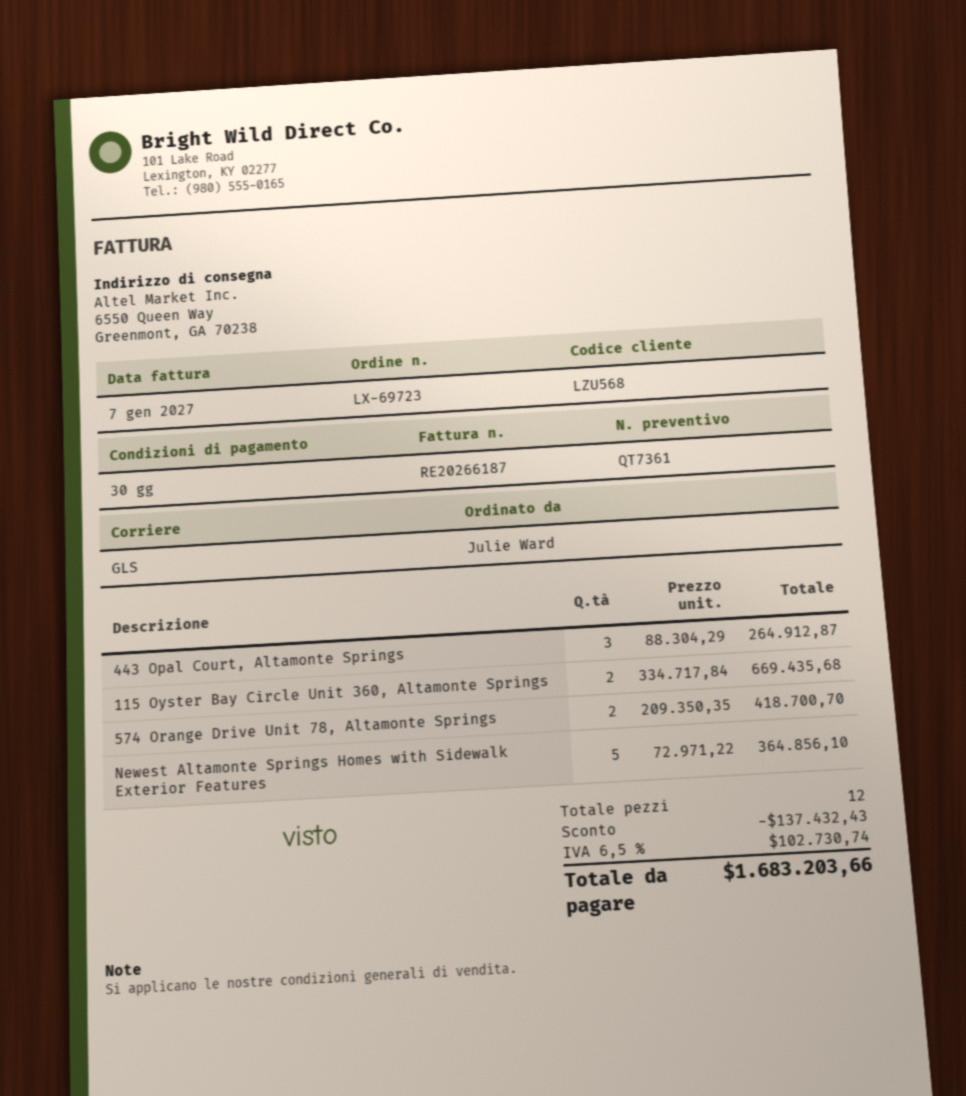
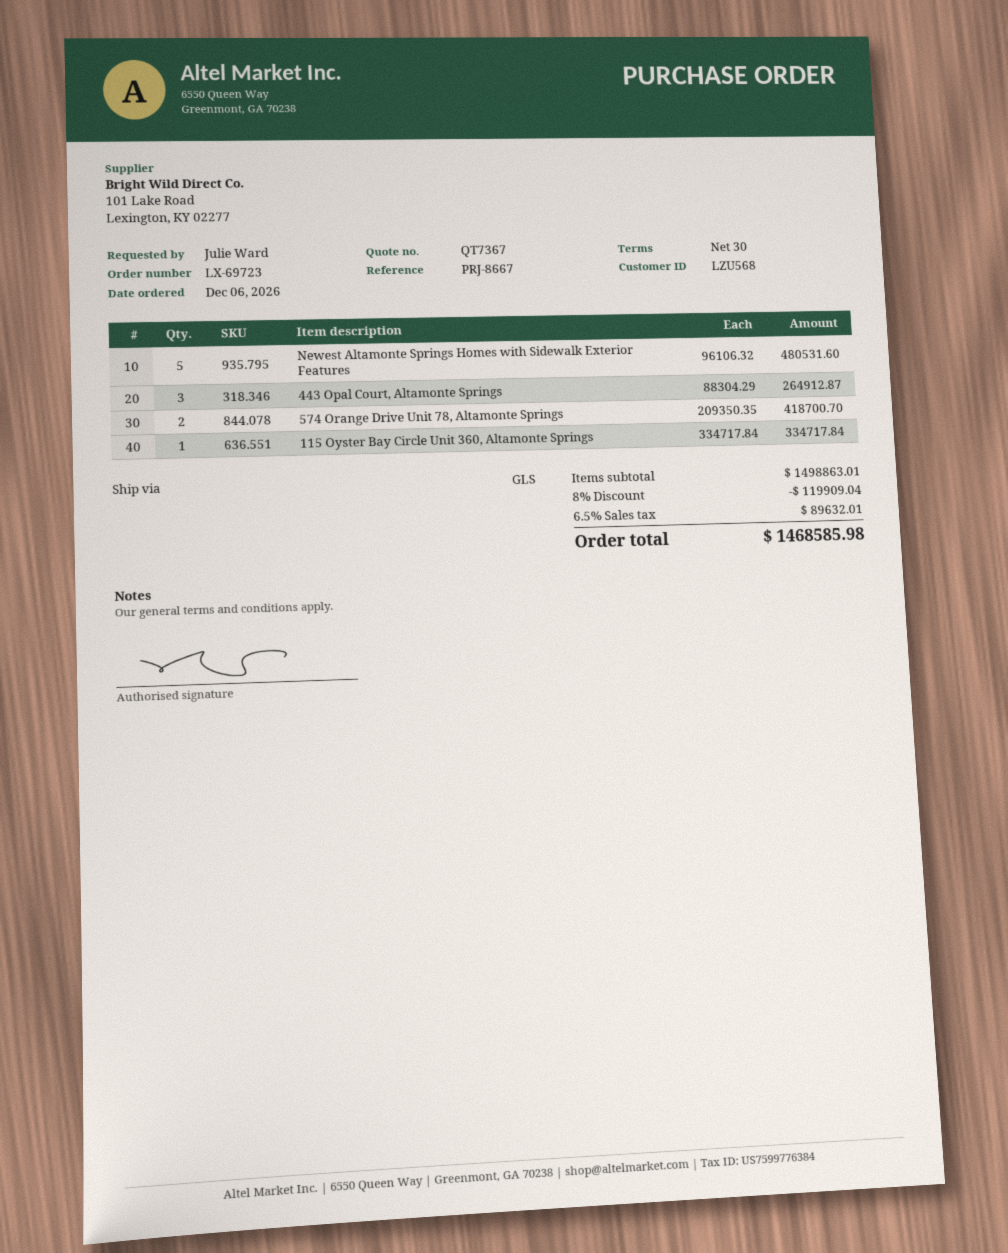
quote number: QT7361 -> QT7367
115 Oyster Bay Circle Unit 360, Altamonte Springs: 2 x 334717.84 = 669435.68 -> 1 x 334717.84 = 334717.84
Newest Altamonte Springs Homes with Sidewalk Exterior Features: 5 x 72971.22 = 364856.10 -> 5 x 96106.32 = 480531.60
discount: 137432.43 -> 119909.04
tax: 6.5% = 102730.74 -> 6.5% = 89632.01
total: 1683203.66 -> 1468585.98

